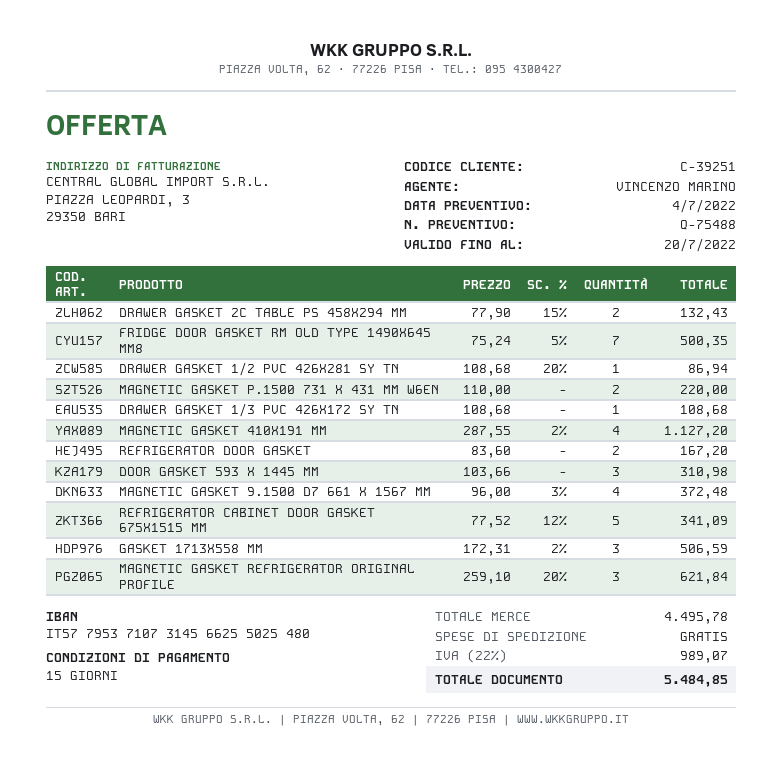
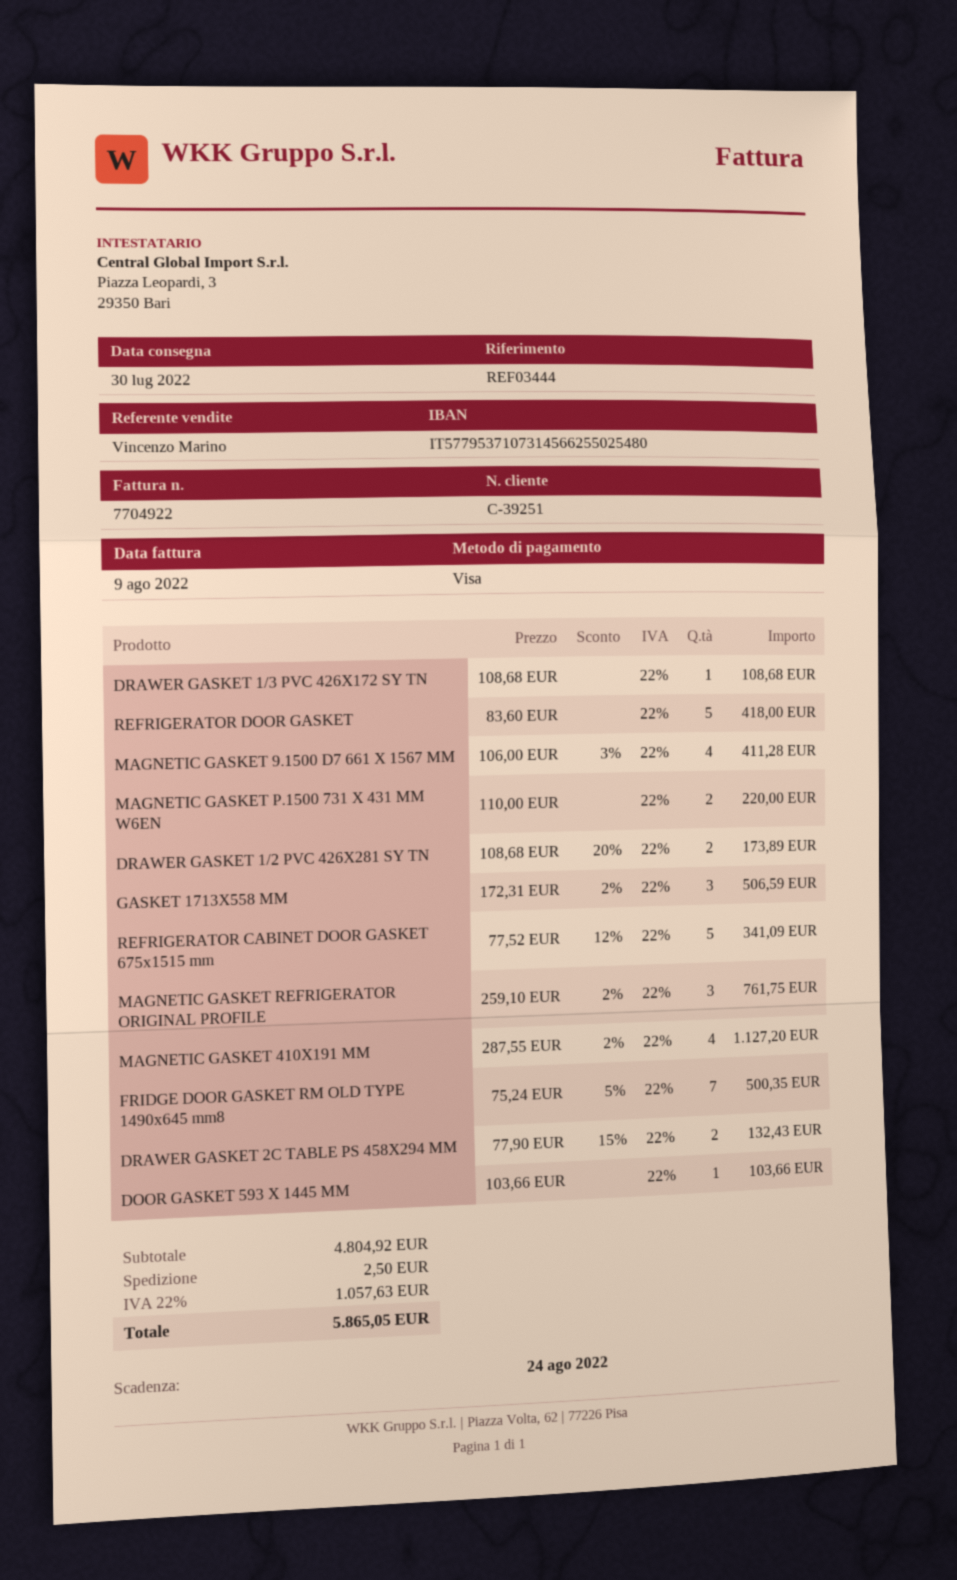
DRAWER GASKET 1/2 PVC 426X281 SY TN: 1 x 108.68 - 20% = 86.94 -> 2 x 108.68 - 20% = 173.89
REFRIGERATOR DOOR GASKET: 2 x 83.60 = 167.20 -> 5 x 83.60 = 418.00
DOOR GASKET 593 X 1445 MM: 3 x 103.66 = 310.98 -> 1 x 103.66 = 103.66
MAGNETIC GASKET 9.1500 D7 661 X 1567 MM: 4 x 96.00 - 3% = 372.48 -> 4 x 106.00 - 3% = 411.28
MAGNETIC GASKET REFRIGERATOR ORIGINAL PROFILE: 3 x 259.10 - 20% = 621.84 -> 3 x 259.10 - 2% = 761.75
subtotal: 4495.78 -> 4804.92
shipping: 0.00 -> 2.50
tax: 22% = 989.07 -> 22% = 1057.63
total: 5484.85 -> 5865.05

